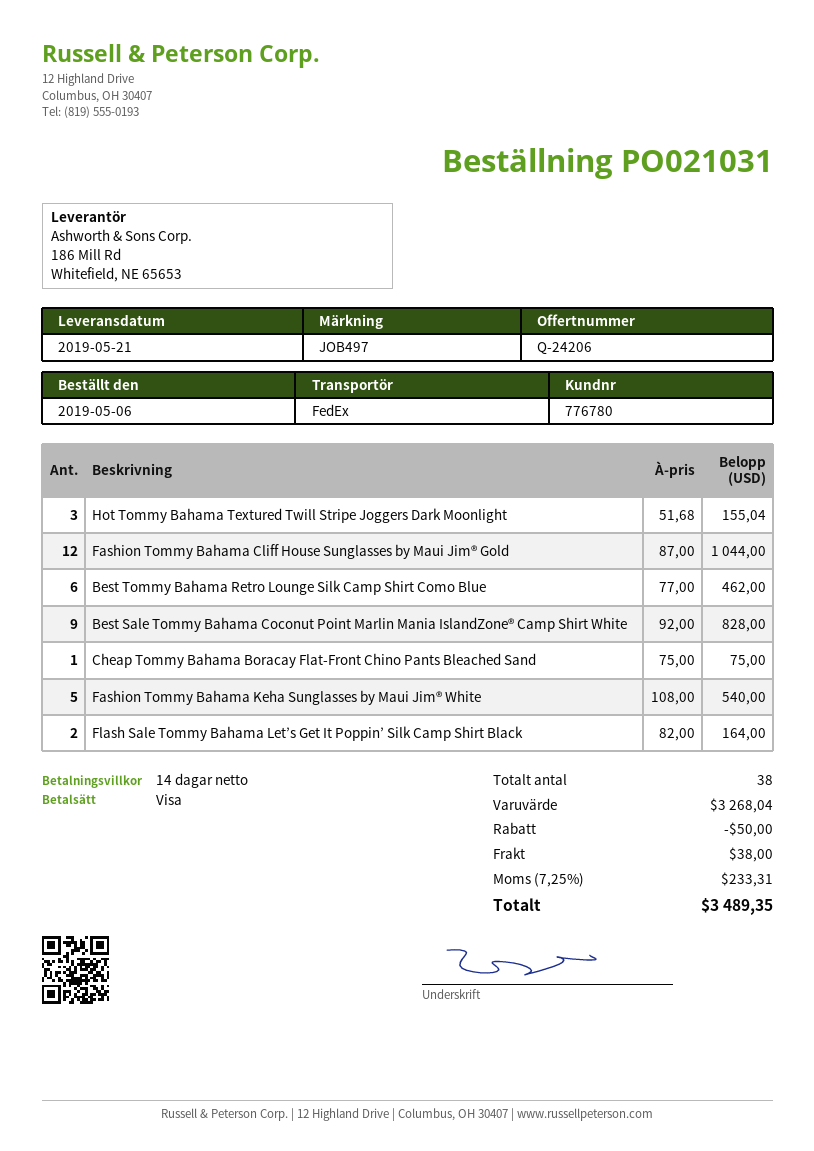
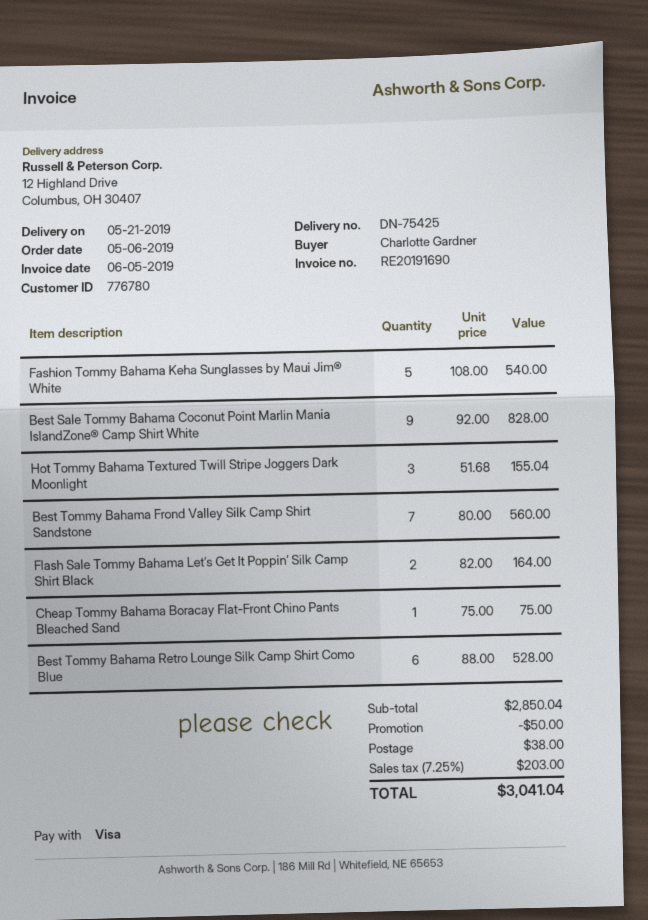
Fashion Tommy Bahama Cliff House Sunglasses by Maui Jim® Gold: 12 x 87.00 = 1044.00 -> none
Best Tommy Bahama Retro Lounge Silk Camp Shirt Como Blue: 6 x 77.00 = 462.00 -> 6 x 88.00 = 528.00
Best Tommy Bahama Frond Valley Silk Camp Shirt Sandstone: none -> 7 x 80.00 = 560.00
subtotal: 3268.04 -> 2850.04
tax: 7.25% = 233.31 -> 7.25% = 203.00
total: 3489.35 -> 3041.04

